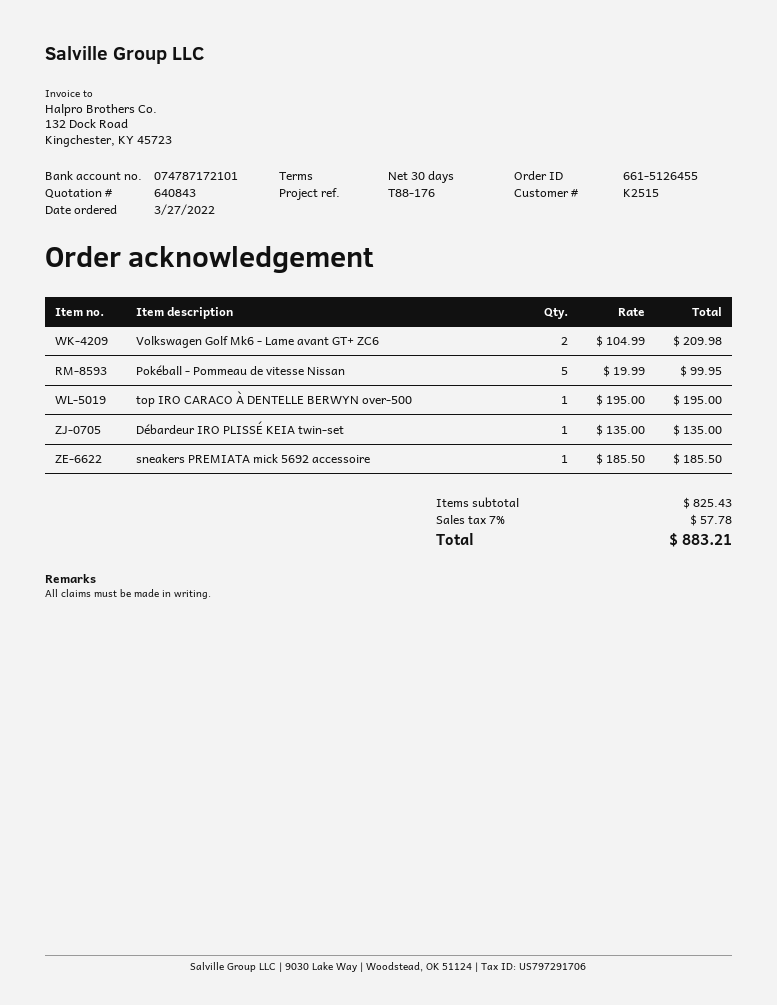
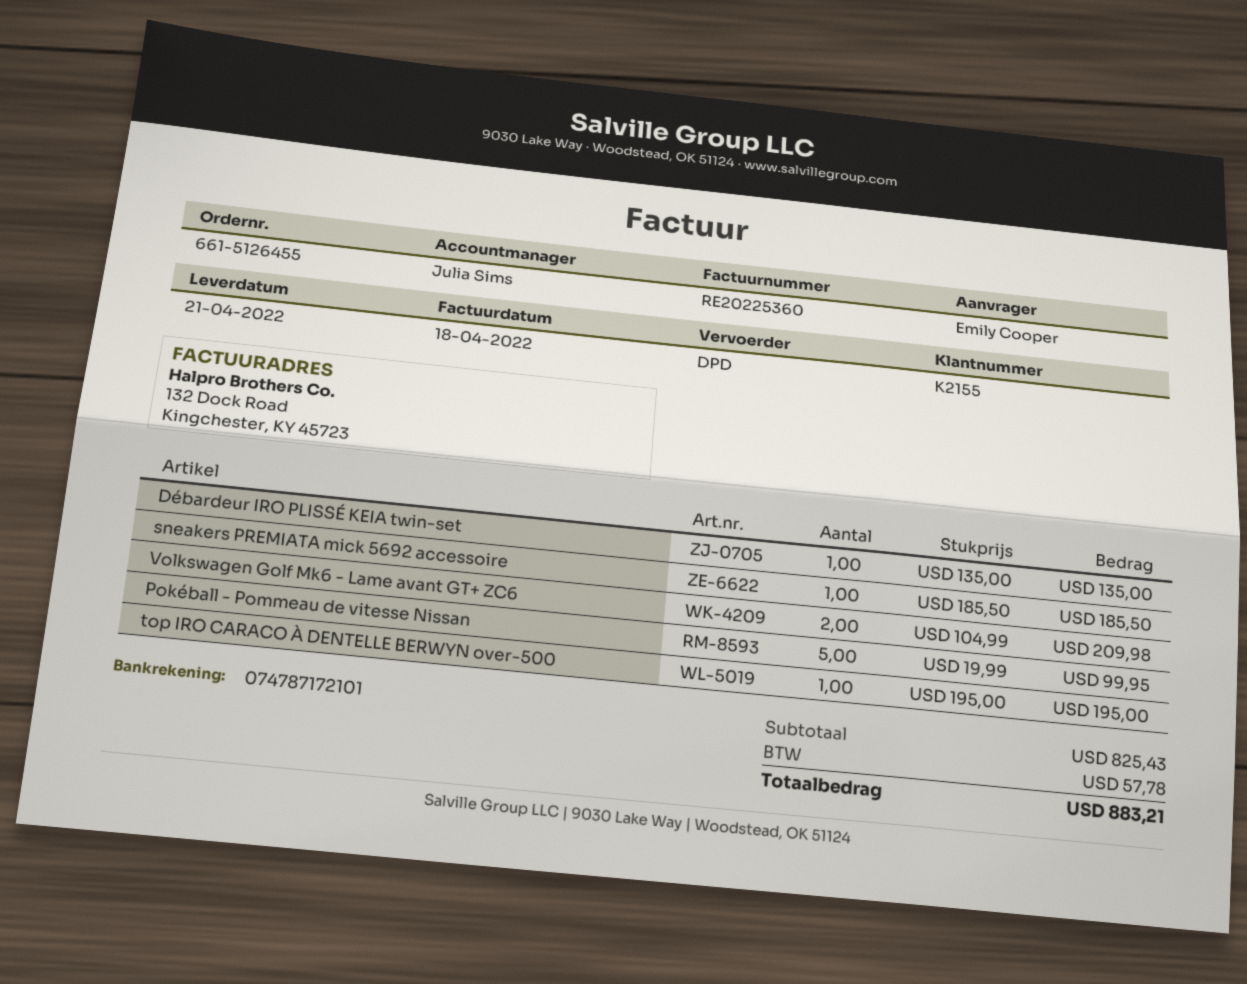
customer number: K2515 -> K2155

